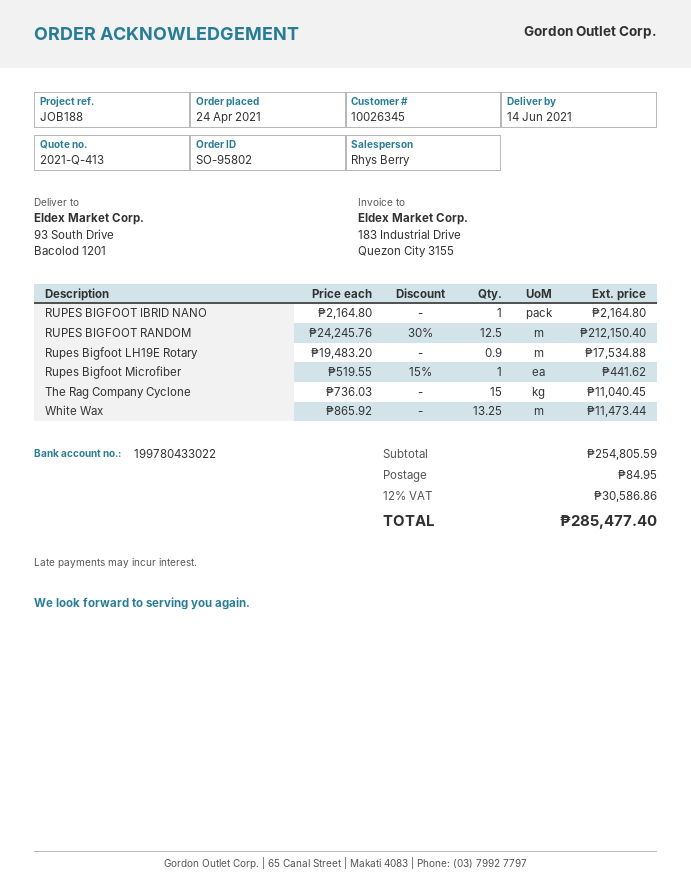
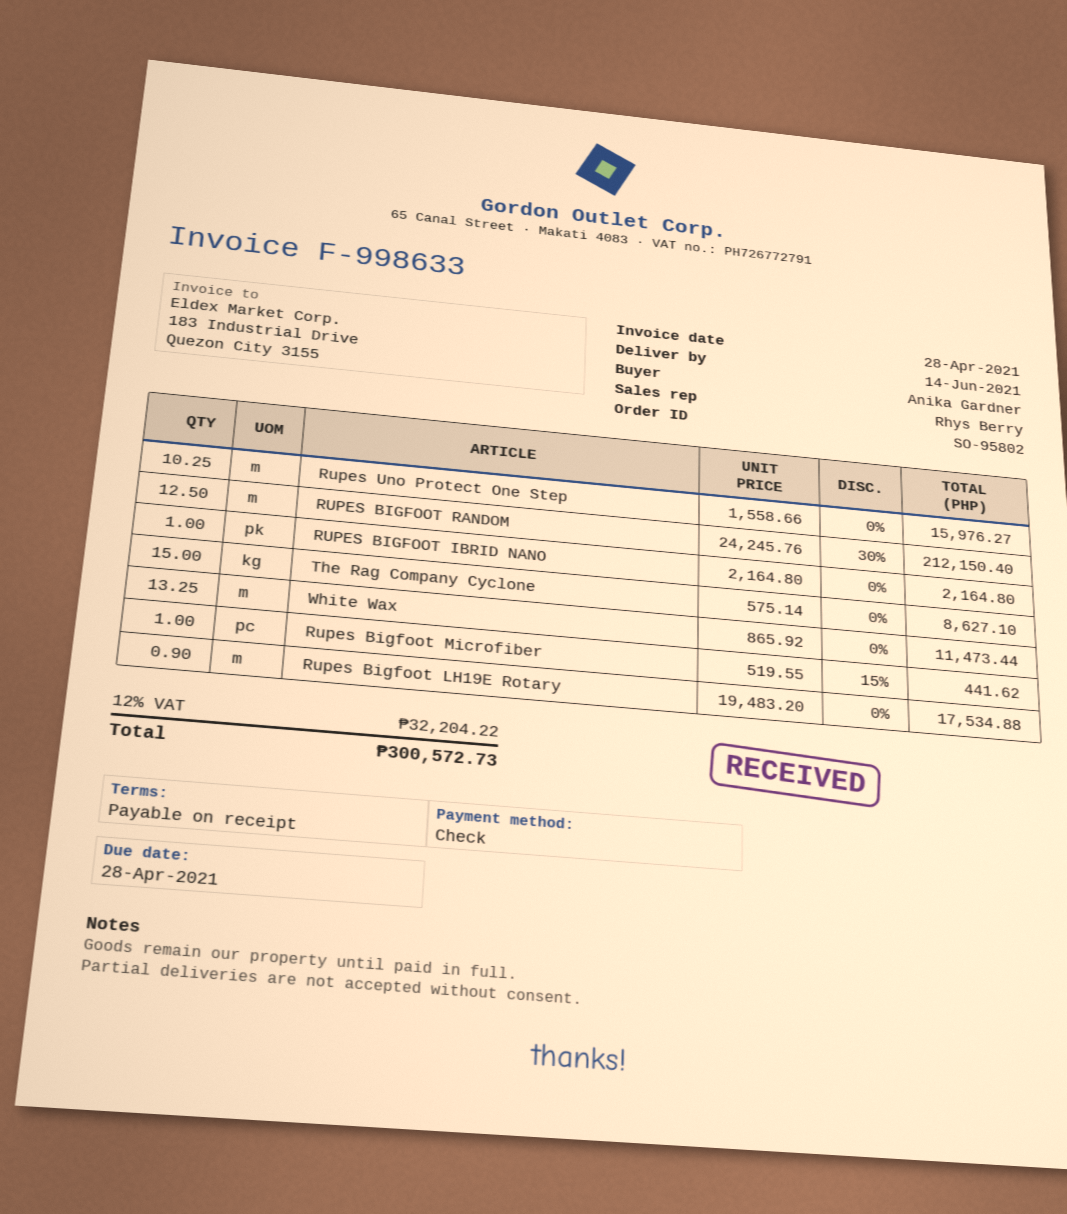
The Rag Company Cyclone: 15 x 736.03 = 11040.45 -> 15 x 575.14 = 8627.10
Rupes Uno Protect One Step: none -> 10.25 x 1558.66 = 15976.27
shipping: 84.95 -> none
tax: 12% = 30586.86 -> 12% = 32204.22
total: 285477.40 -> 300572.73

